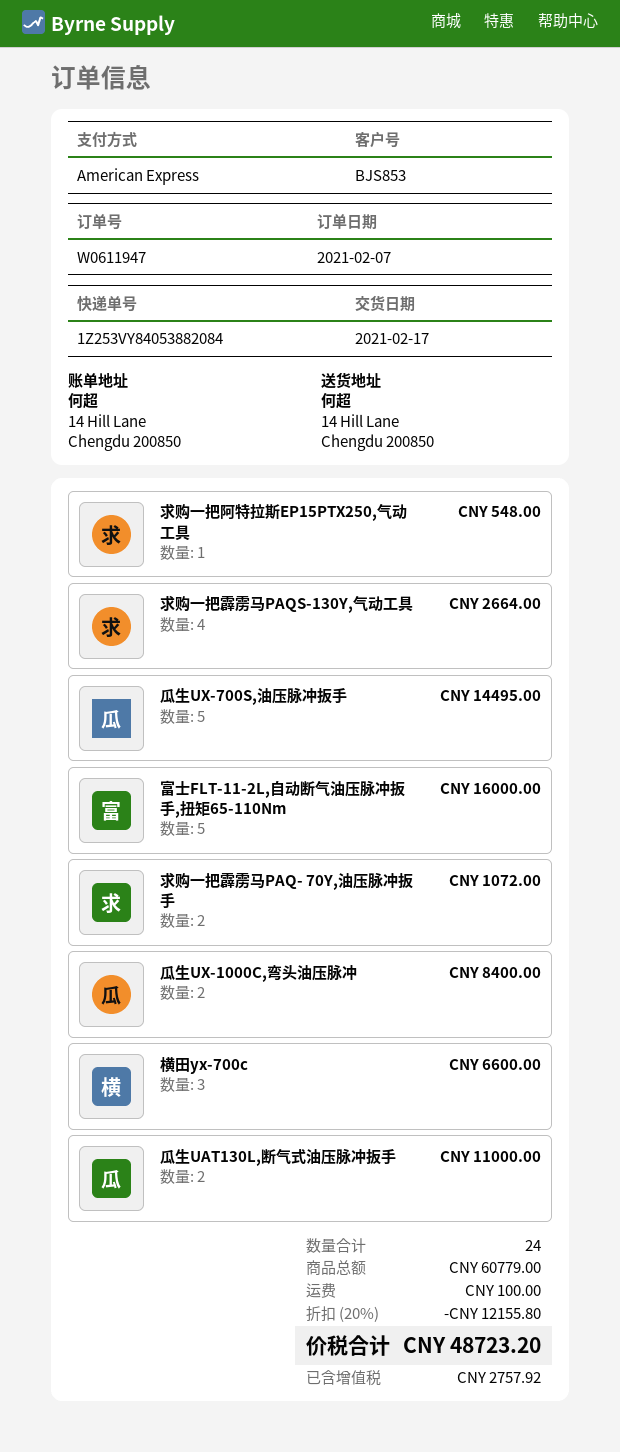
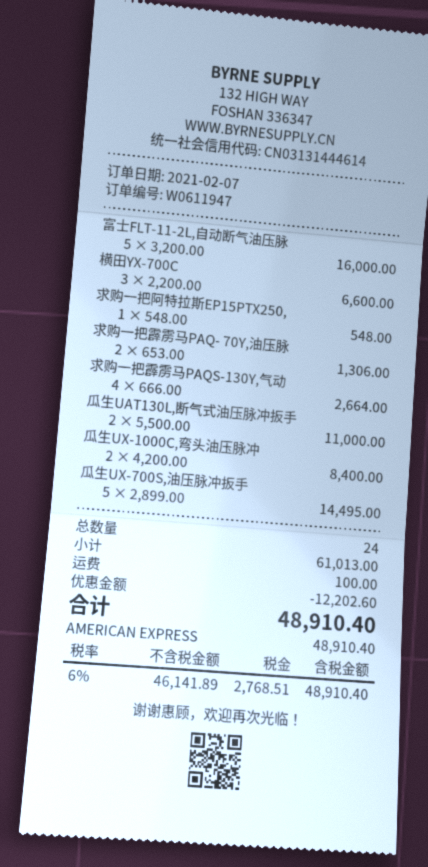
求购一把霹雳马PAQ- 70Y,油压脉冲扳手: 2 for 1072.00 -> 2 for 1306.00
subtotal: 60779.00 -> 61013.00
discount: 12155.80 -> 12202.60
tax: 2757.92 -> 2768.51
total: 48723.20 -> 48910.40

